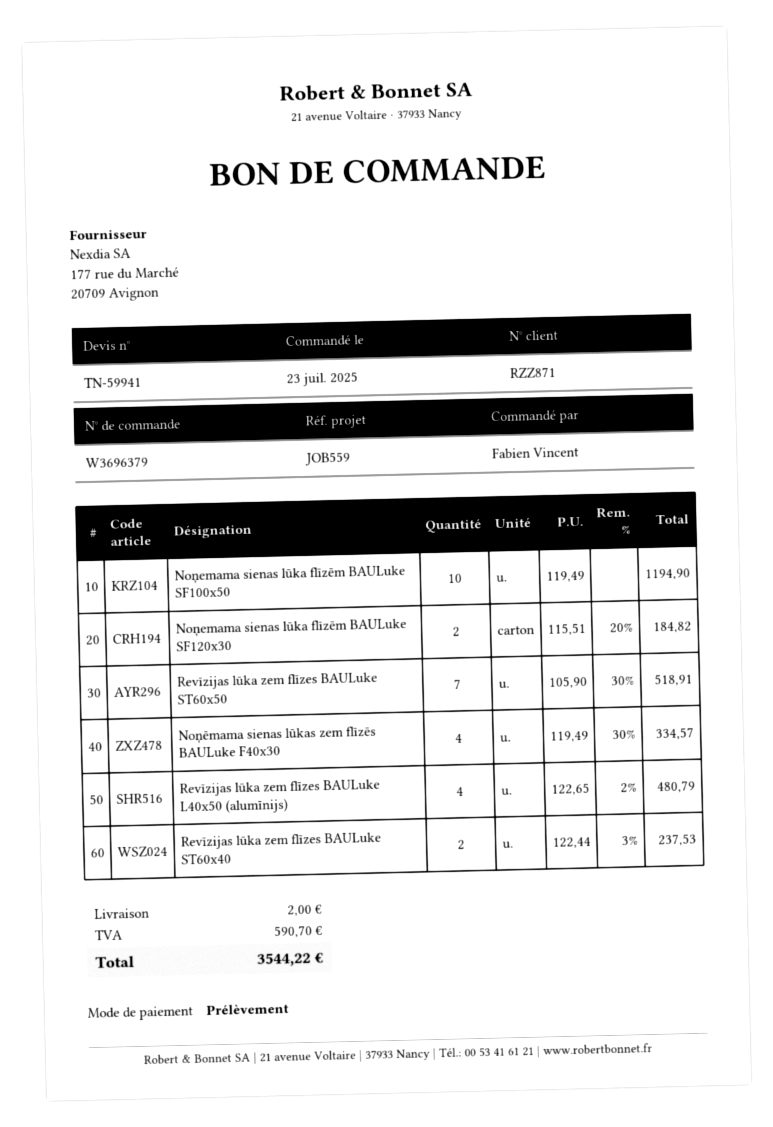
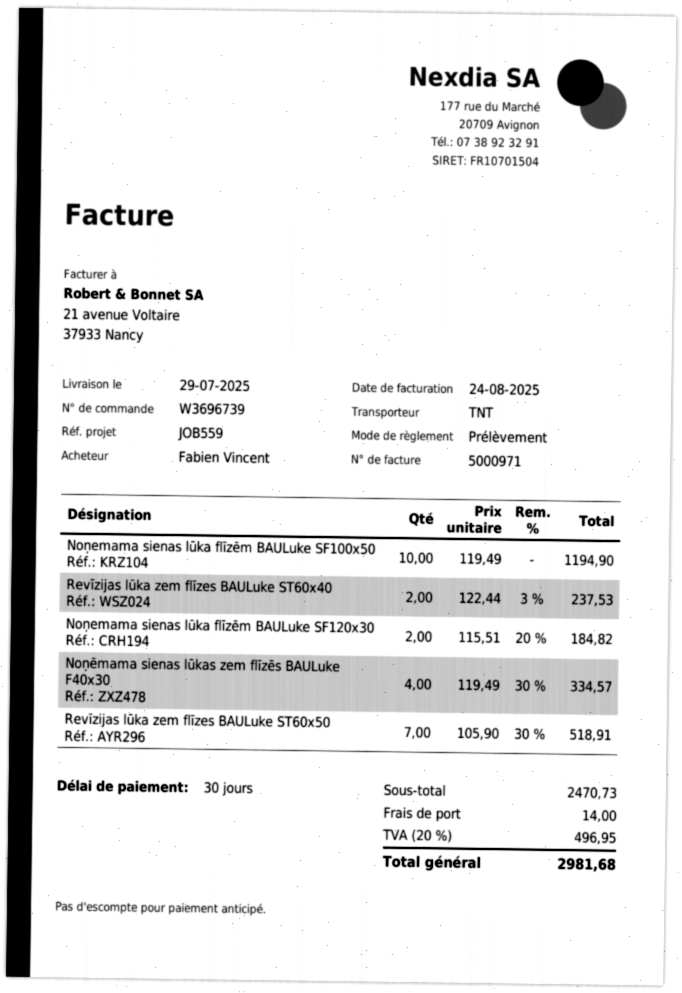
order number: W3696379 -> W3696739
Revīzijas lūka zem flīzes BAULuke L40x50 (alumīnijs): 4 x 122.65 - 2% = 480.79 -> none
shipping: 2.00 -> 14.00
tax: 590.70 -> 496.95
total: 3544.22 -> 2981.68

